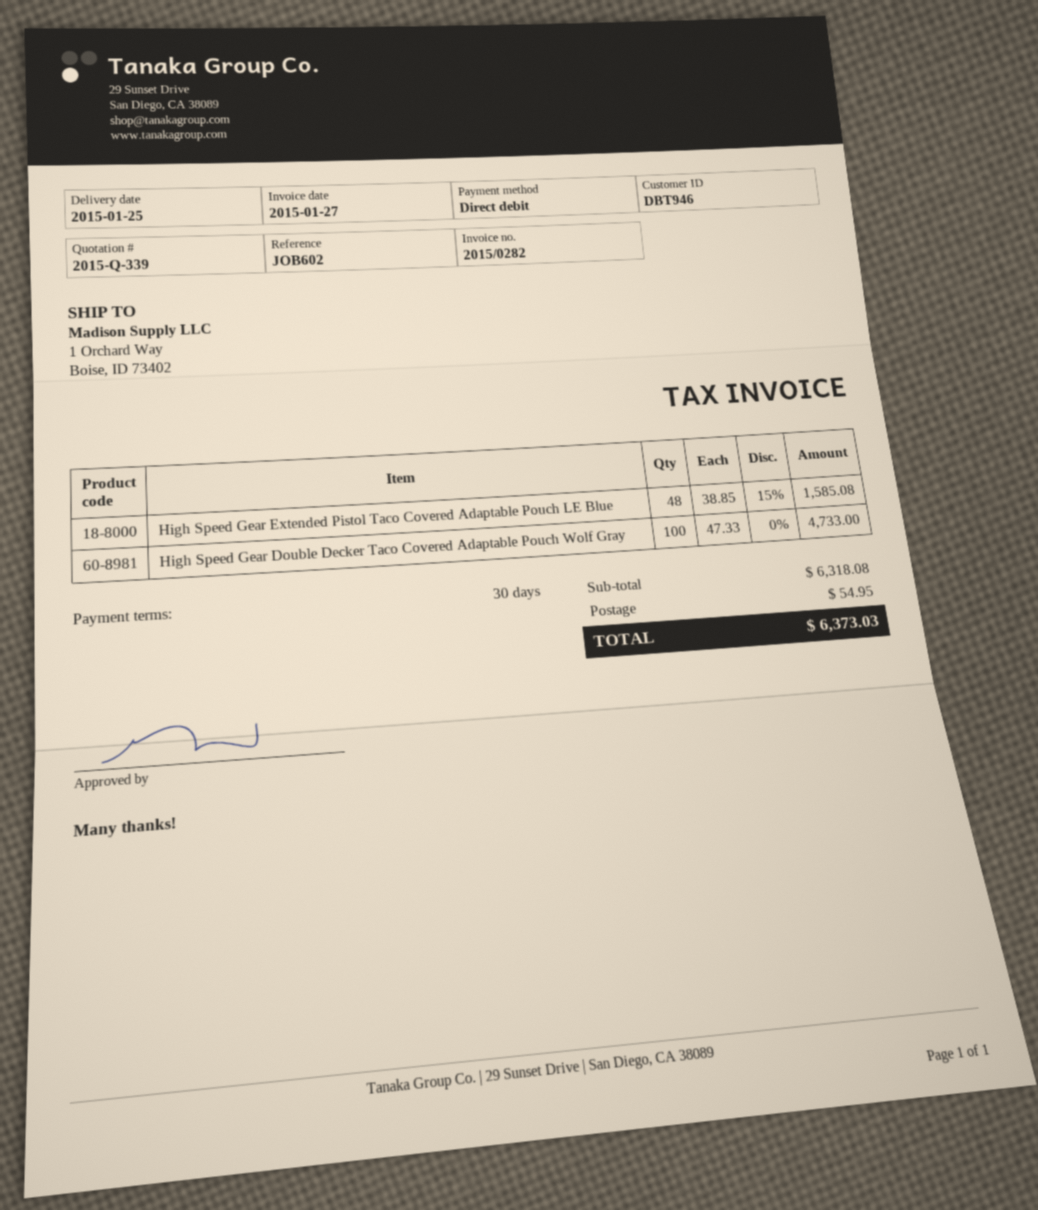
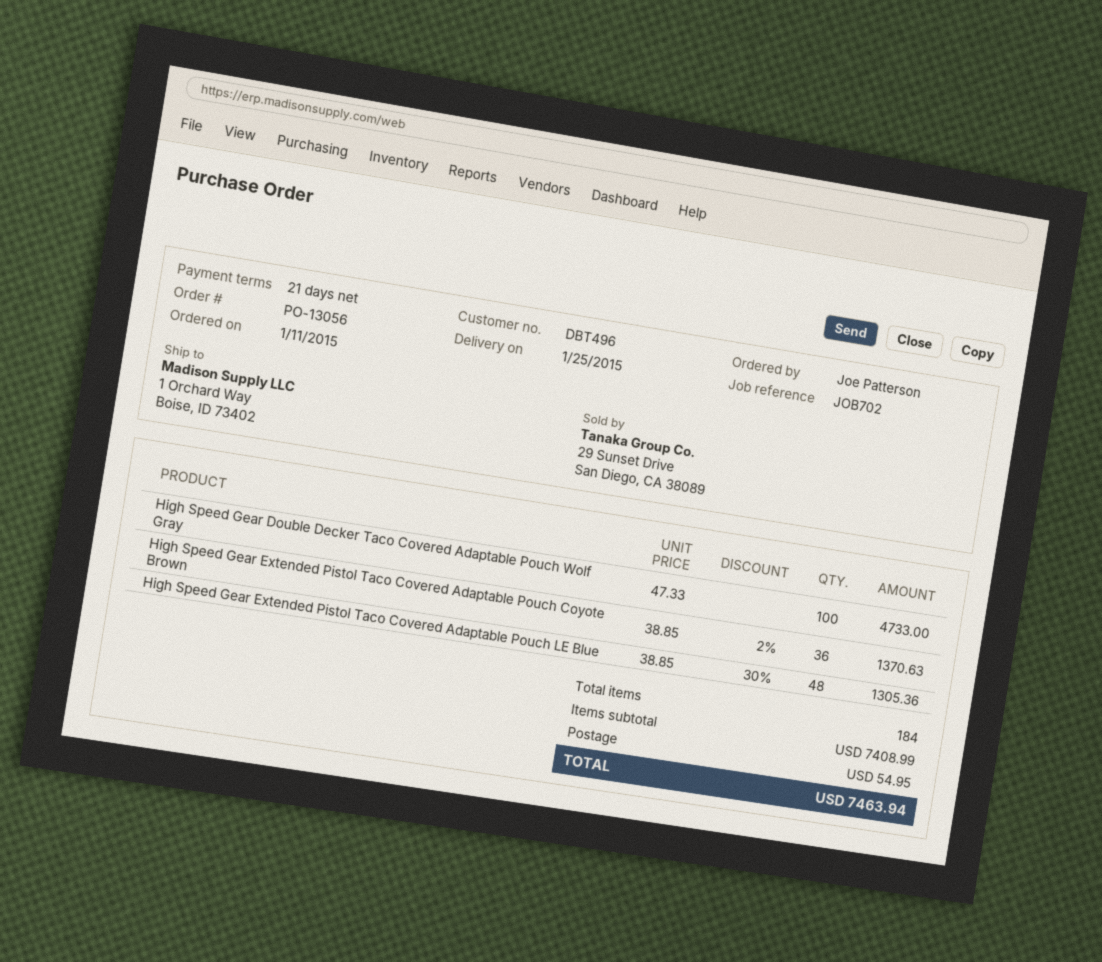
payment terms: 30 days -> 21 days
customer number: DBT946 -> DBT496
reference: JOB602 -> JOB702
High Speed Gear Extended Pistol Taco Covered Adaptable Pouch LE Blue: 48 x 38.85 - 15% = 1585.08 -> 48 x 38.85 - 30% = 1305.36
High Speed Gear Extended Pistol Taco Covered Adaptable Pouch Coyote Brown: none -> 36 x 38.85 - 2% = 1370.63
subtotal: 6318.08 -> 7408.99
total: 6373.03 -> 7463.94

